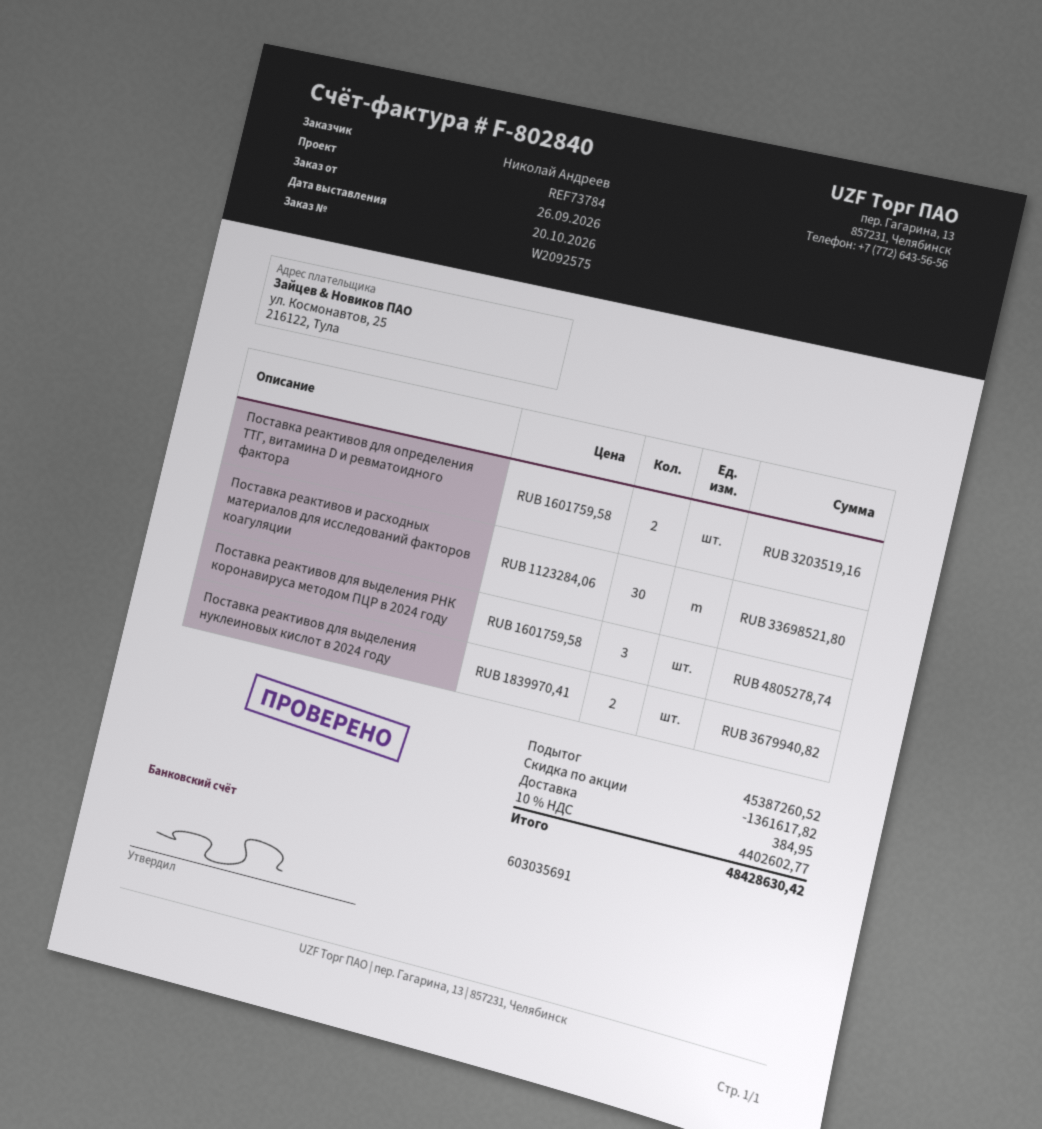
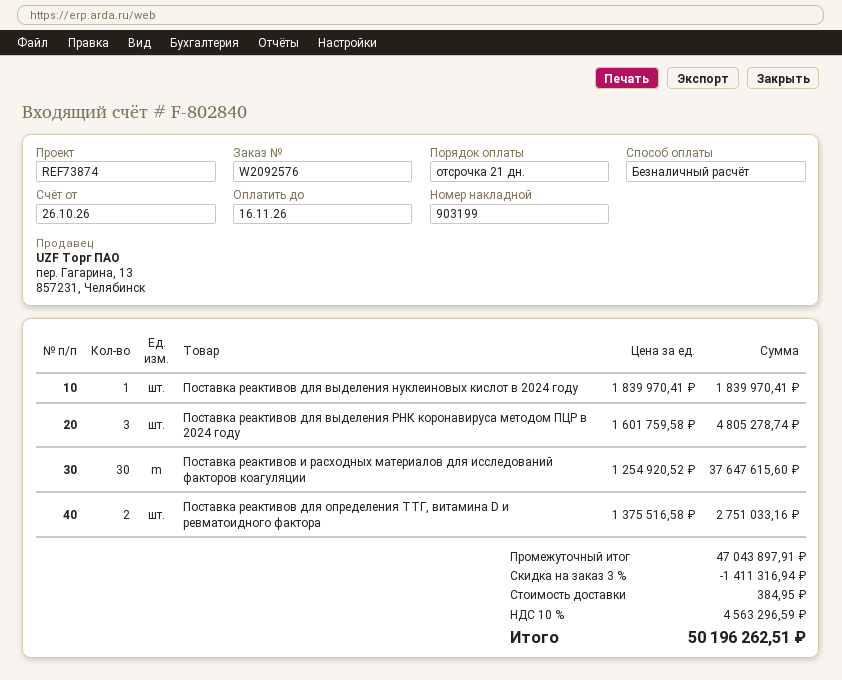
order number: W2092575 -> W2092576
invoice date: 2026-10-20 -> 2026-10-26
reference: REF73784 -> REF73874
Поставка реактивов для определения ТТГ, витамина D и ревматоидного фактора: 2 x 1601759.58 = 3203519.16 -> 2 x 1375516.58 = 2751033.16
Поставка реактивов и расходных материалов для исследований факторов коагуляции: 30 x 1123284.06 = 33698521.80 -> 30 x 1254920.52 = 37647615.60
Поставка реактивов для выделения нуклеиновых кислот в 2024 году: 2 x 1839970.41 = 3679940.82 -> 1 x 1839970.41 = 1839970.41
subtotal: 45387260.52 -> 47043897.91
discount: 1361617.82 -> 1411316.94
tax: 10% = 4402602.77 -> 10% = 4563296.59
total: 48428630.42 -> 50196262.51

